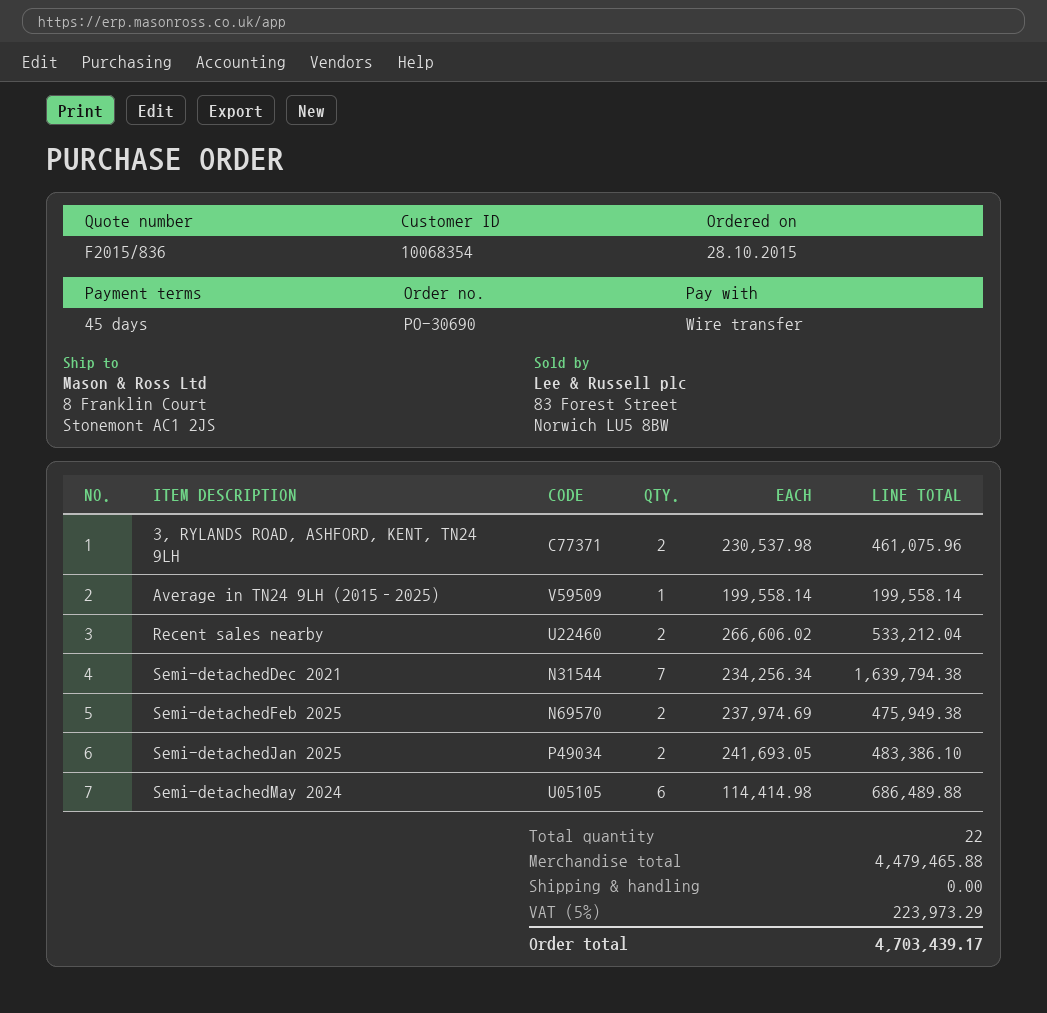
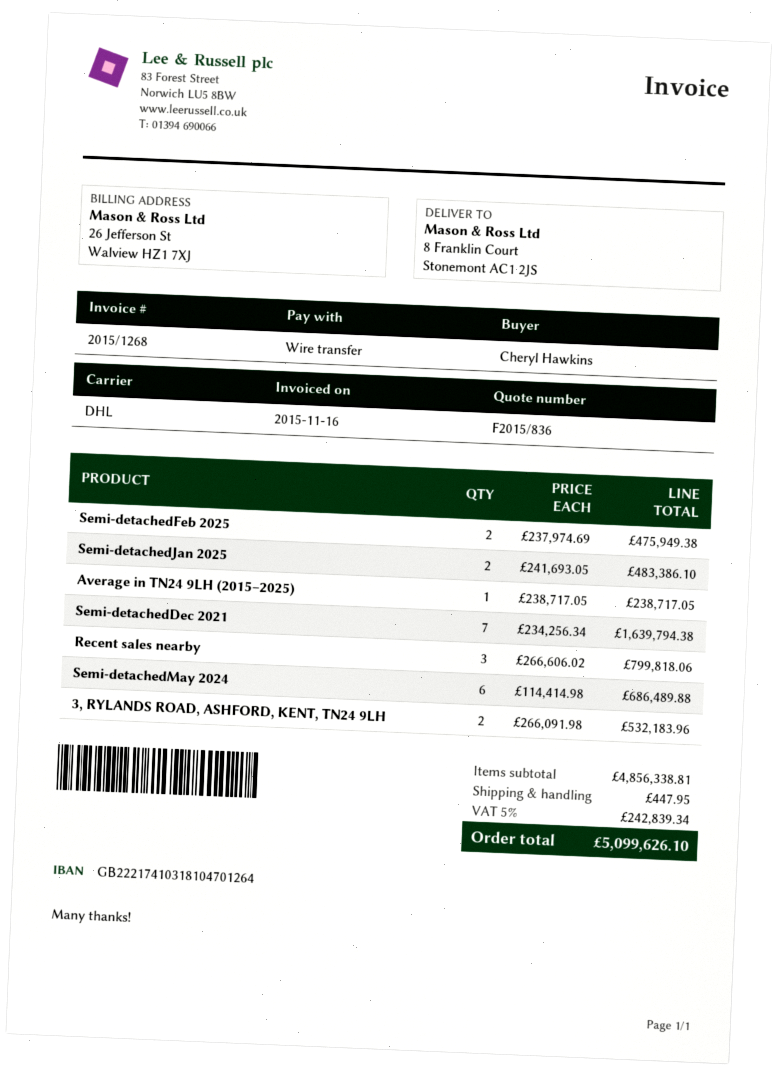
3, RYLANDS ROAD, ASHFORD, KENT, TN24 9LH: 2 x 230537.98 = 461075.96 -> 2 x 266091.98 = 532183.96
Average in TN24 9LH (2015–2025): 1 x 199558.14 = 199558.14 -> 1 x 238717.05 = 238717.05
Recent sales nearby: 2 x 266606.02 = 533212.04 -> 3 x 266606.02 = 799818.06
subtotal: 4479465.88 -> 4856338.81
shipping: 0.00 -> 447.95
tax: 5% = 223973.29 -> 5% = 242839.34
total: 4703439.17 -> 5099626.10

